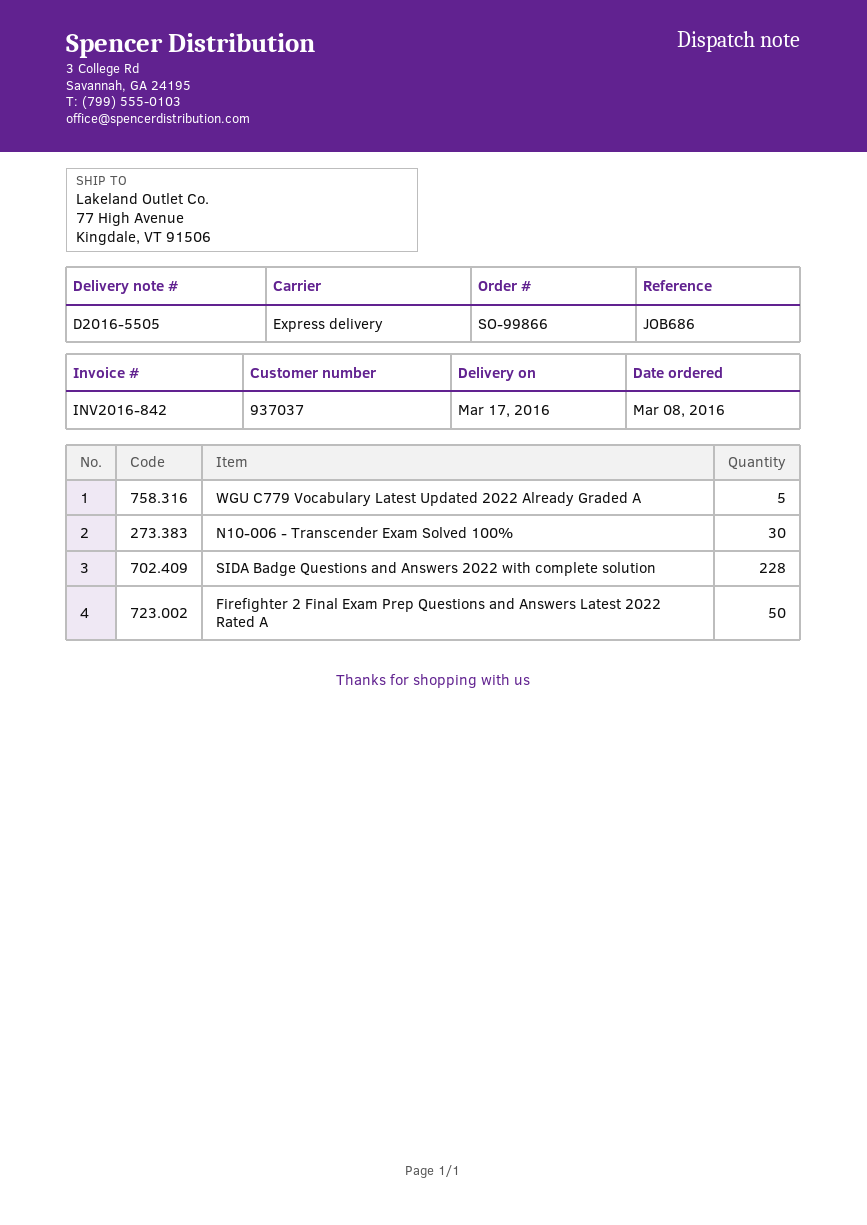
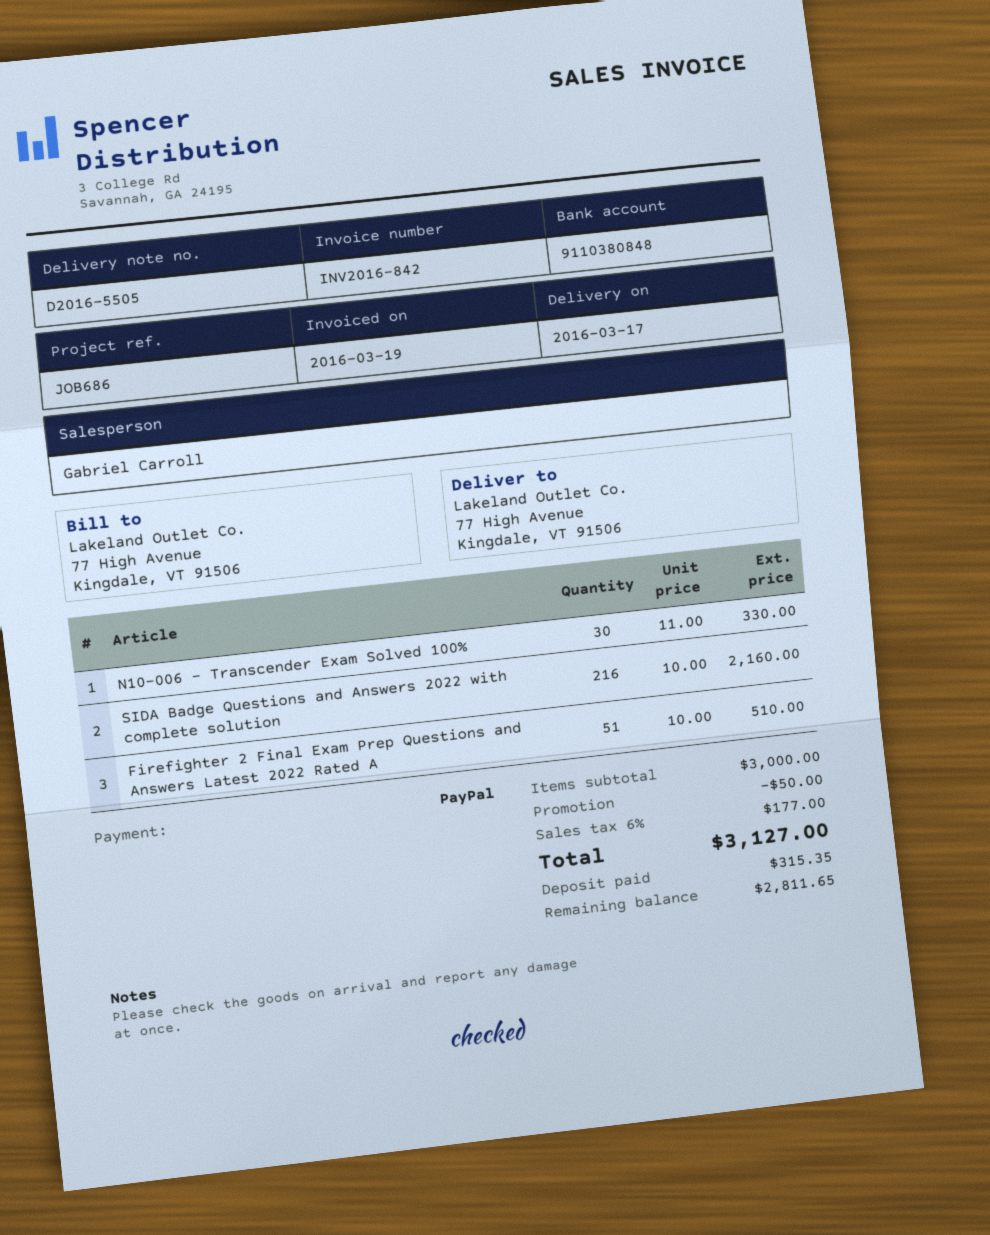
WGU C779 Vocabulary Latest Updated 2022 Already Graded A: 5 -> none
SIDA Badge Questions and Answers 2022 with complete solution: 228 -> 216
Firefighter 2 Final Exam Prep Questions and Answers Latest 2022 Rated A: 50 -> 51

